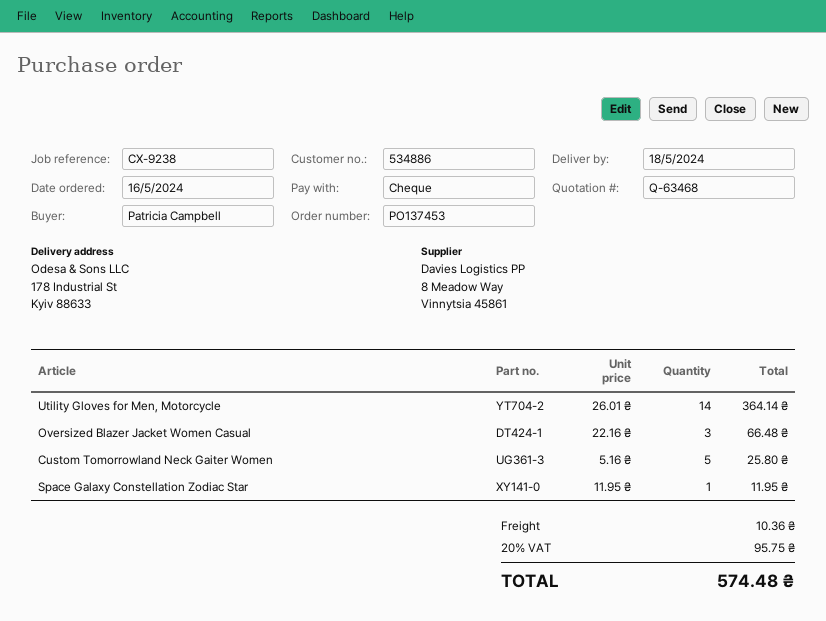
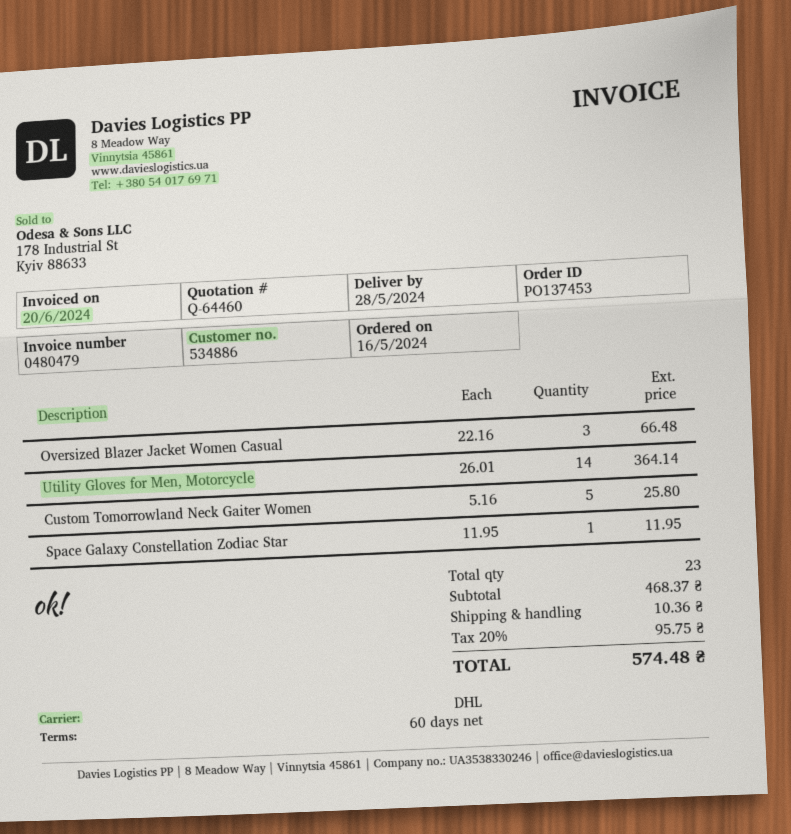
quote number: Q-63468 -> Q-64460
delivery date: 2024-05-18 -> 2024-05-28

